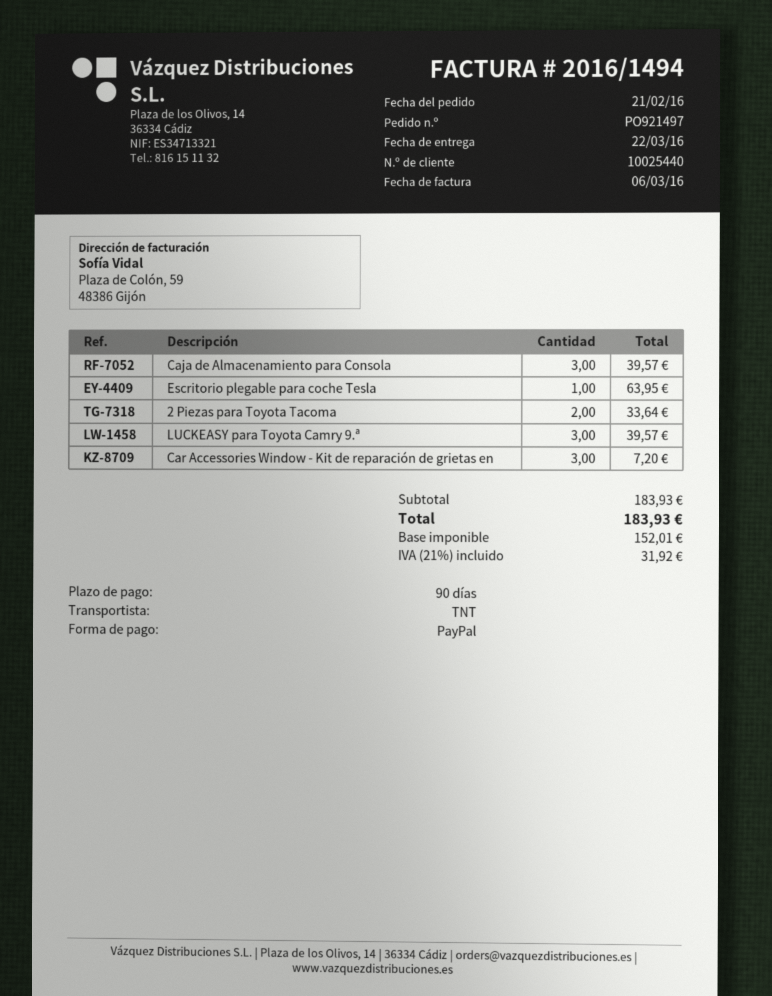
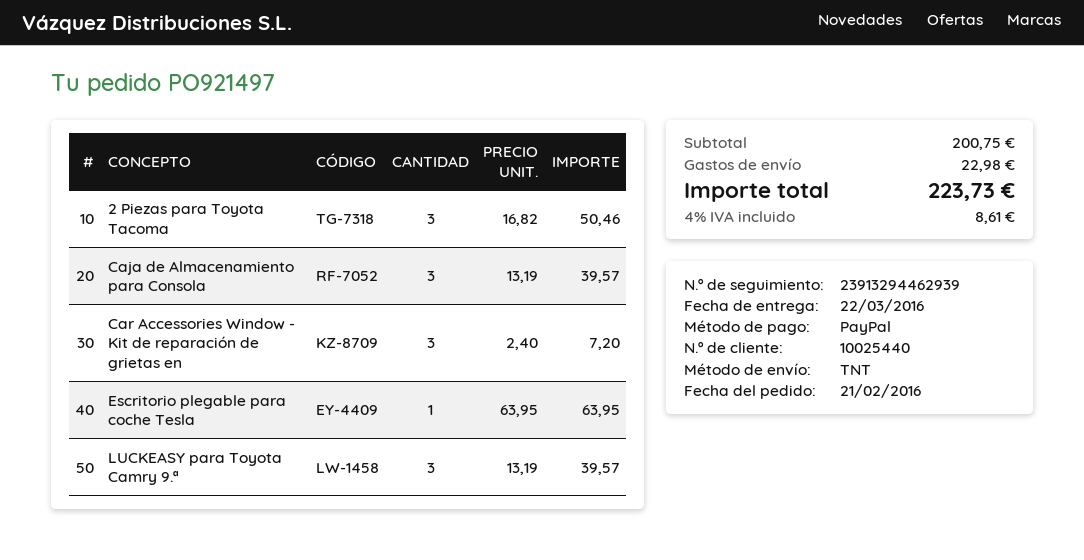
2 Piezas para Toyota Tacoma: 2 for 33.64 -> 3 for 50.46
subtotal: 183.93 -> 200.75
shipping: none -> 22.98
tax: 21% = 31.92 -> 4% = 8.61
total: 183.93 -> 223.73

